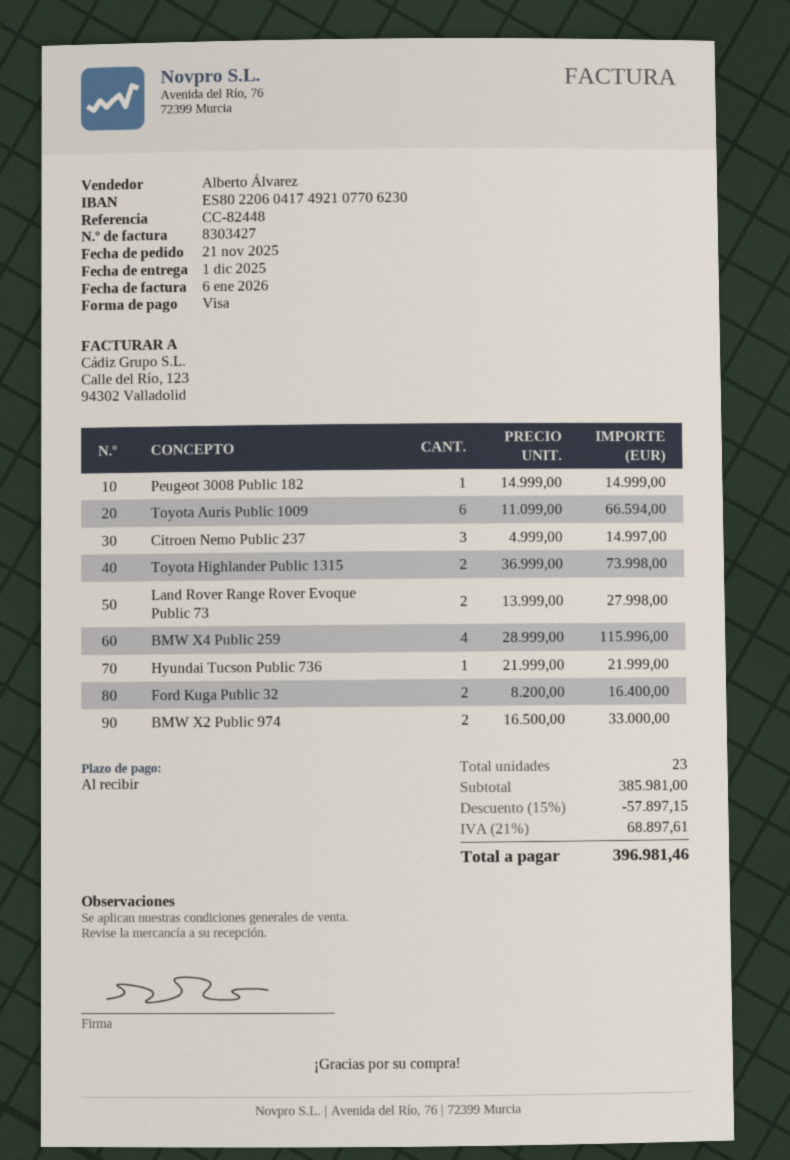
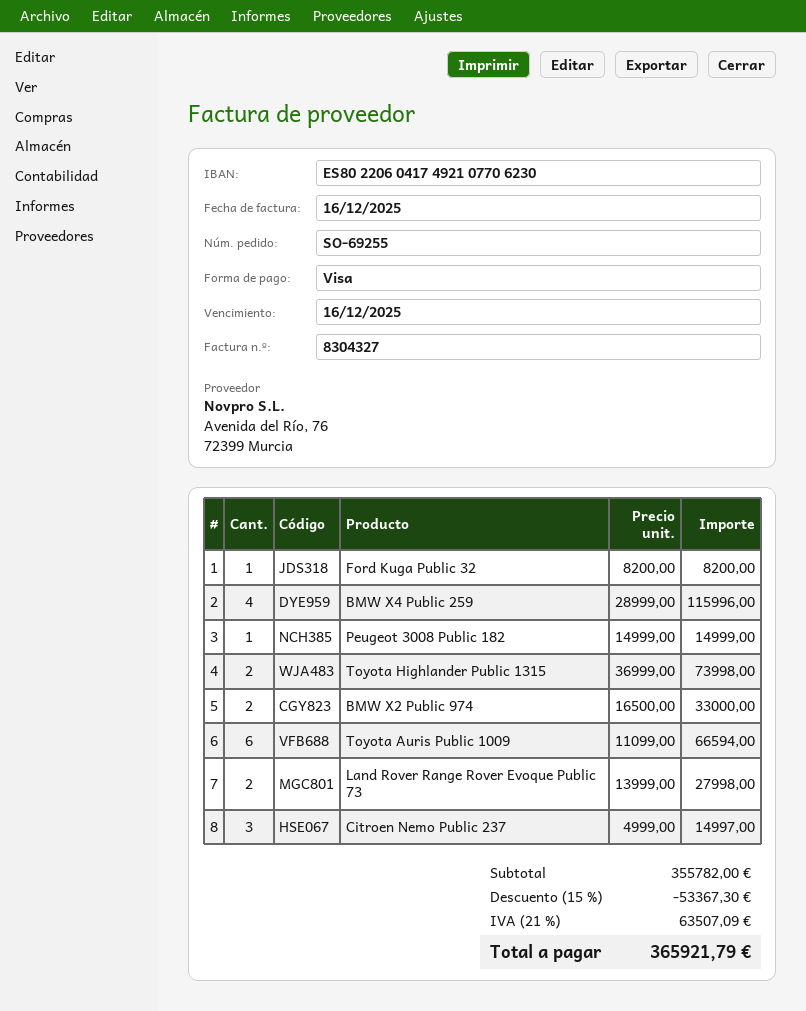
invoice number: 8303427 -> 8304327
invoice date: 2026-01-06 -> 2025-12-16
Hyundai Tucson Public 736: 1 x 21999.00 = 21999.00 -> none
Ford Kuga Public 32: 2 x 8200.00 = 16400.00 -> 1 x 8200.00 = 8200.00
subtotal: 385981.00 -> 355782.00
discount: 15% = 57897.15 -> 15% = 53367.30
tax: 21% = 68897.61 -> 21% = 63507.09
total: 396981.46 -> 365921.79

